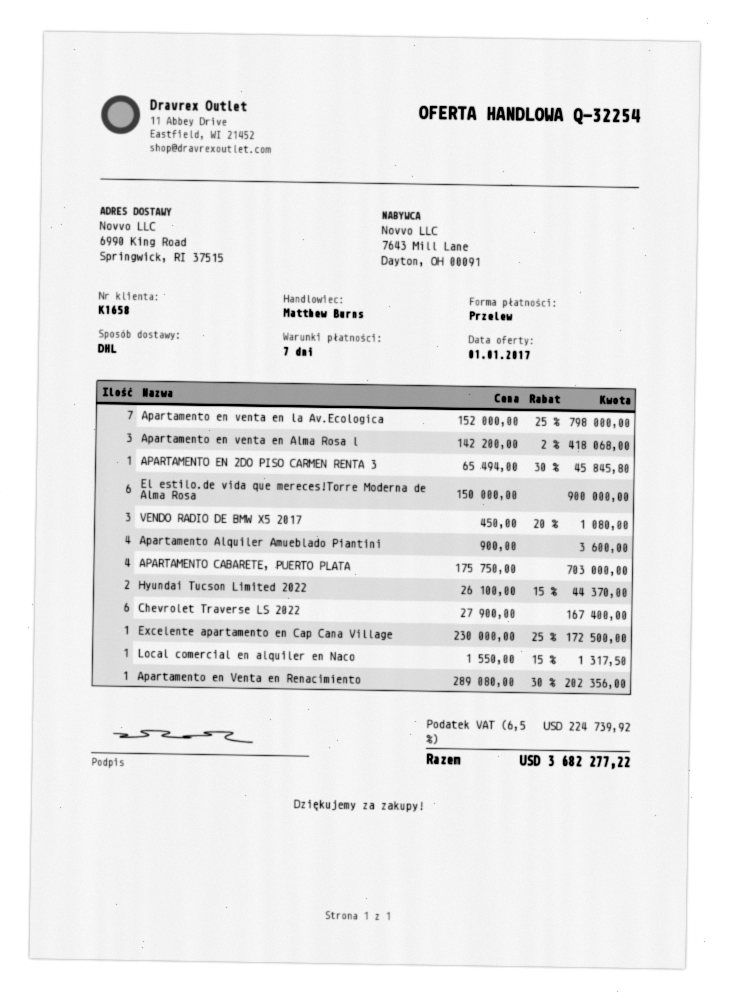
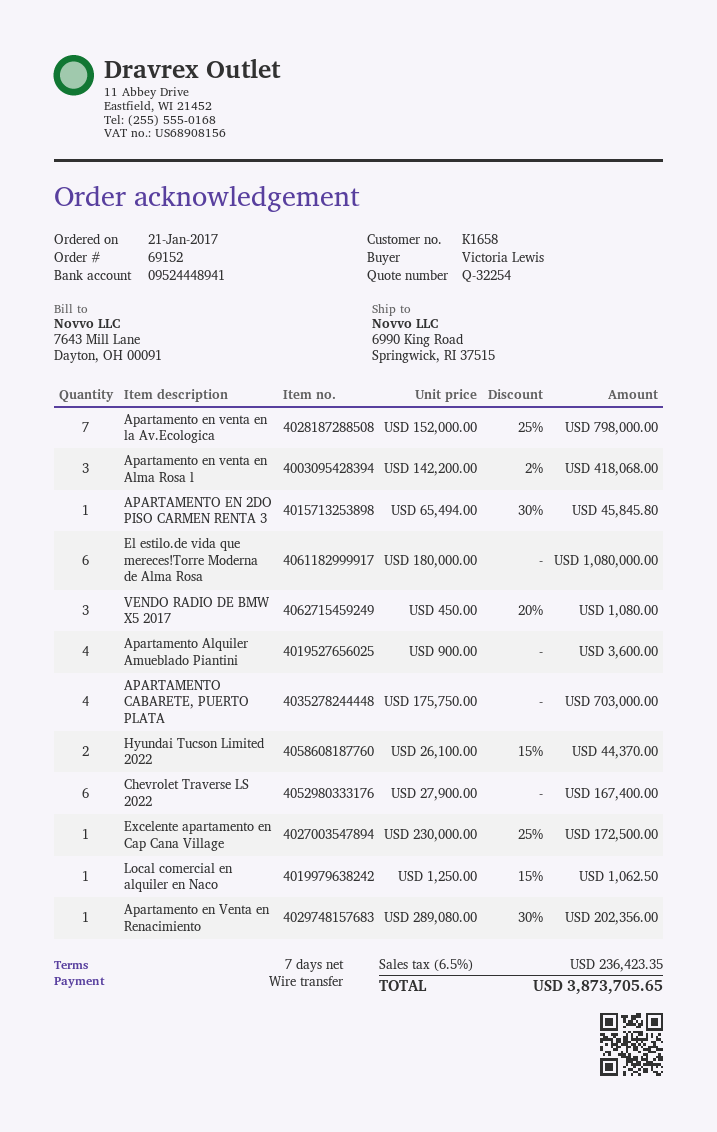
El estilo.de vida que mereces!Torre Moderna de Alma Rosa: 6 x 150000.00 = 900000.00 -> 6 x 180000.00 = 1080000.00
Local comercial en alquiler en Naco: 1 x 1550.00 - 15% = 1317.50 -> 1 x 1250.00 - 15% = 1062.50
tax: 6.5% = 224739.92 -> 6.5% = 236423.35
total: 3682277.22 -> 3873705.65

